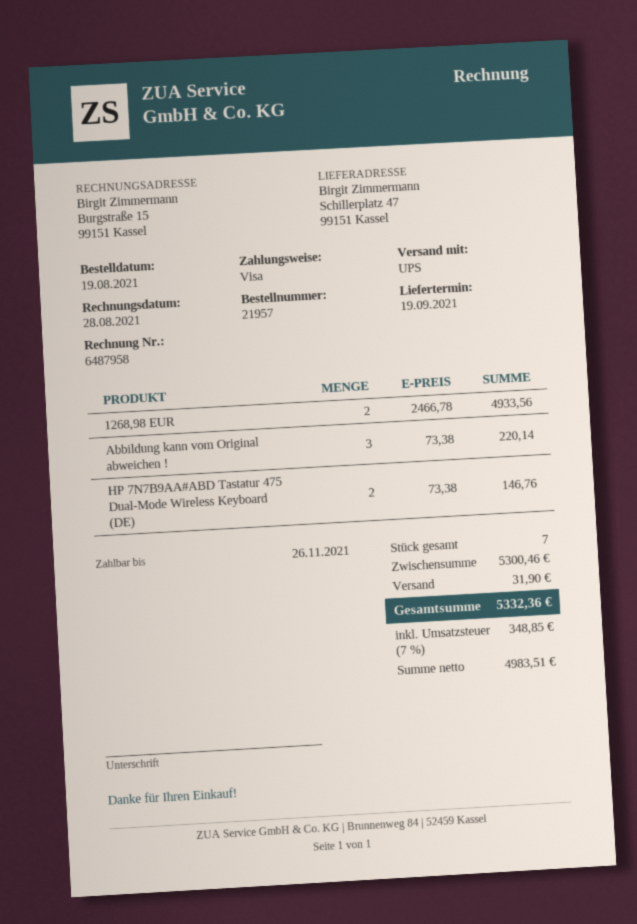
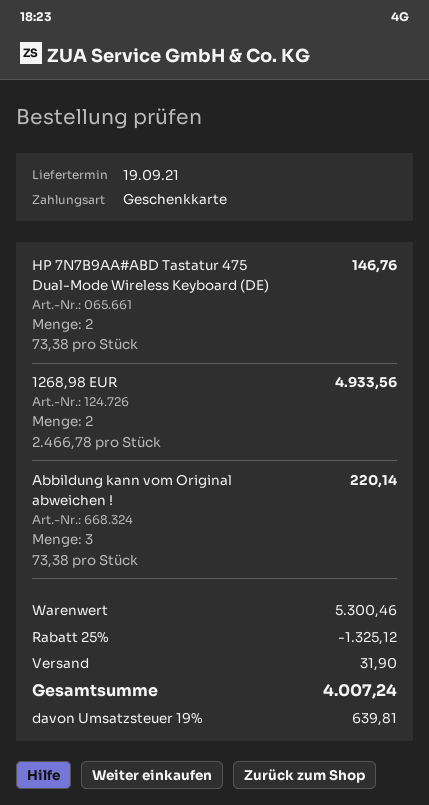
payment method: Visa -> gift card
discount: none -> 25% = 1325.12
tax: 7% = 348.85 -> 19% = 639.81
total: 5332.36 -> 4007.24

